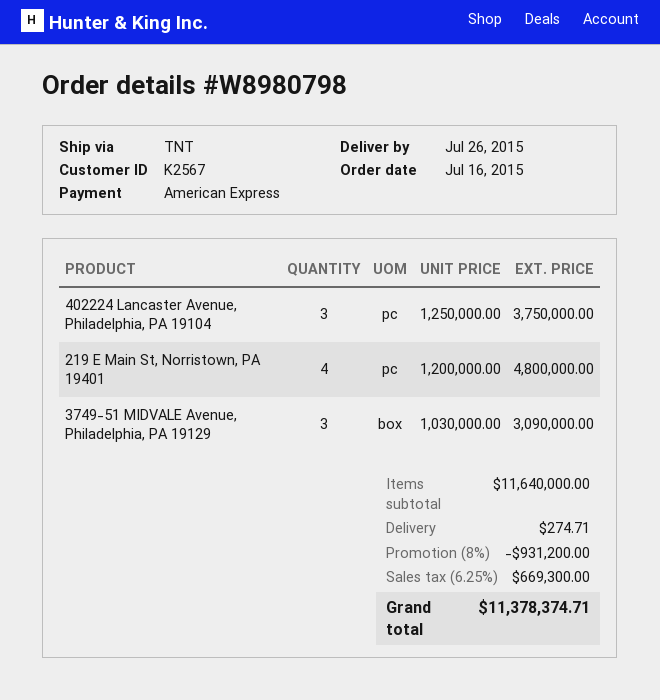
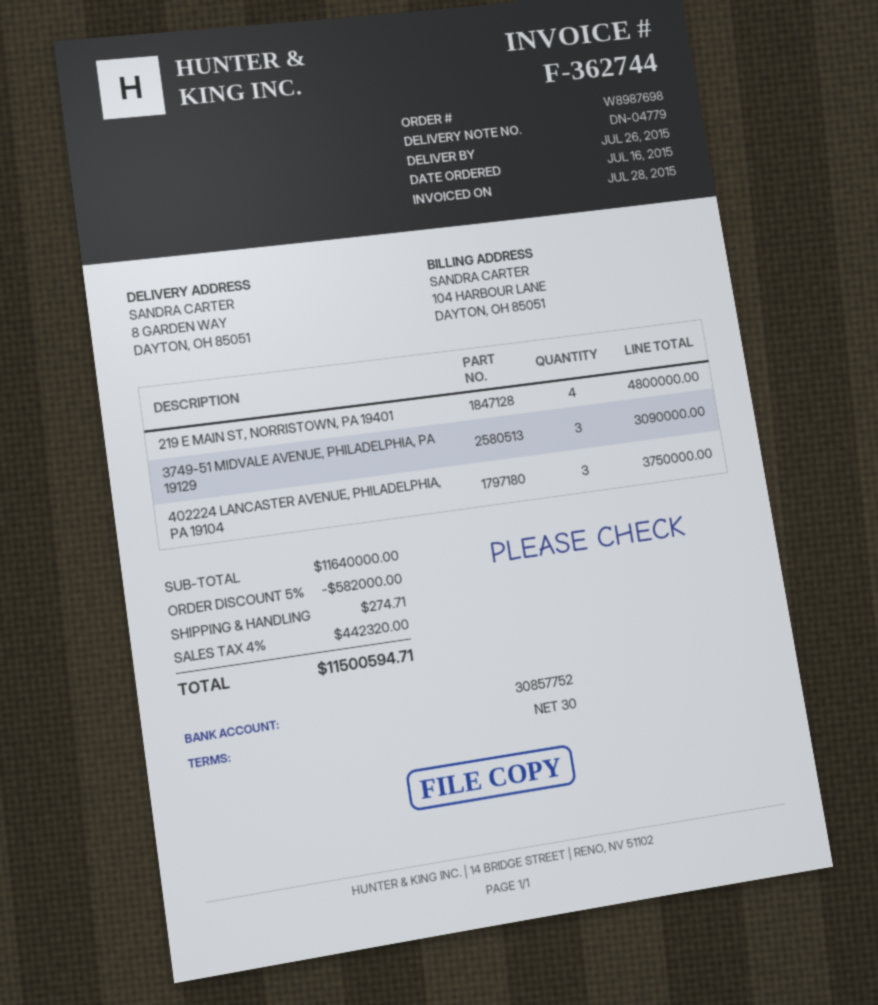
order number: W8980798 -> W8987698
discount: 8% = 931200.00 -> 5% = 582000.00
tax: 6.25% = 669300.00 -> 4% = 442320.00
total: 11378374.71 -> 11500594.71

